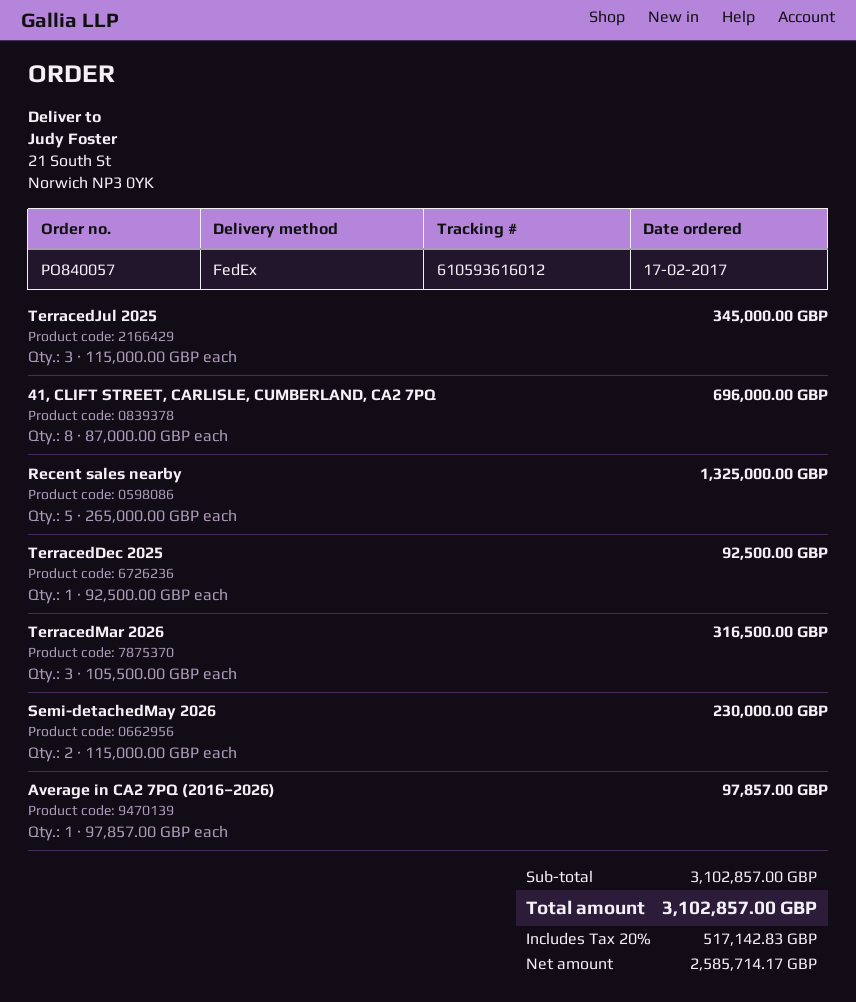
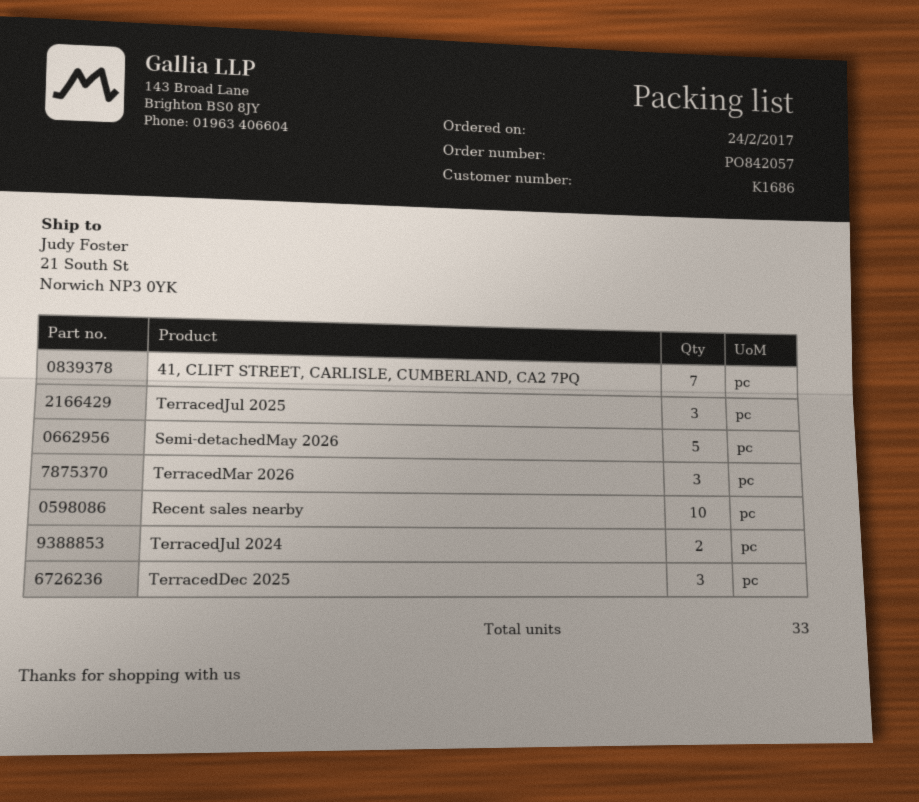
order number: PO840057 -> PO842057
order date: 2017-02-17 -> 2017-02-24
41, CLIFT STREET, CARLISLE, CUMBERLAND, CA2 7PQ: 8 -> 7
Recent sales nearby: 5 -> 10
TerracedDec 2025: 1 -> 3
Semi-detachedMay 2026: 2 -> 5
Average in CA2 7PQ (2016–2026): 1 -> none
TerracedJul 2024: none -> 2

